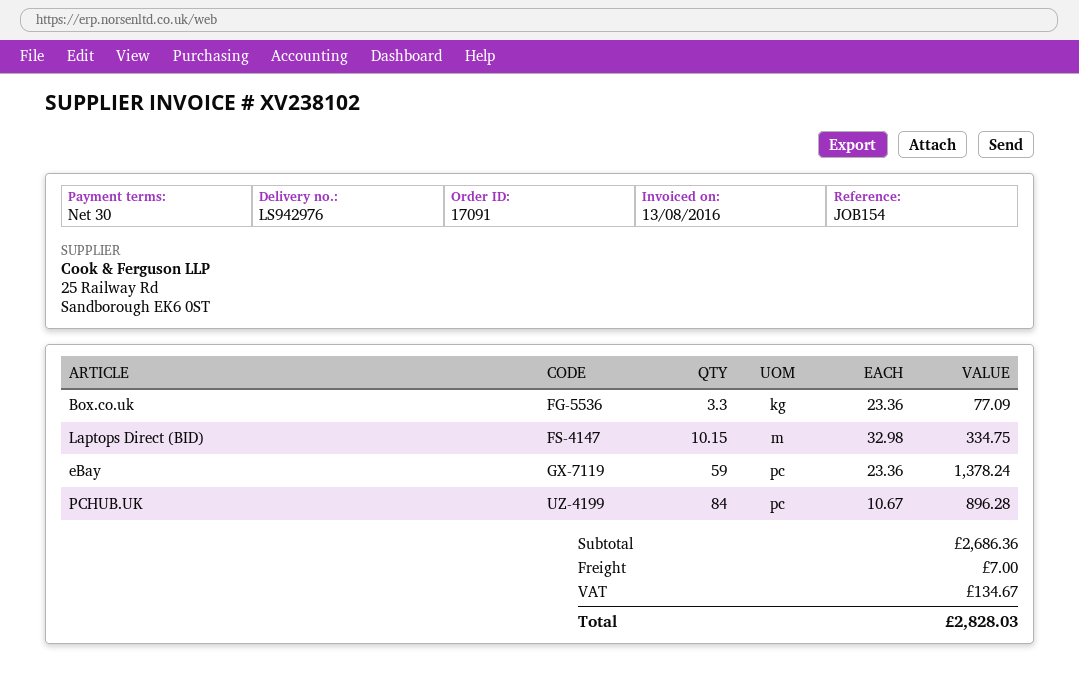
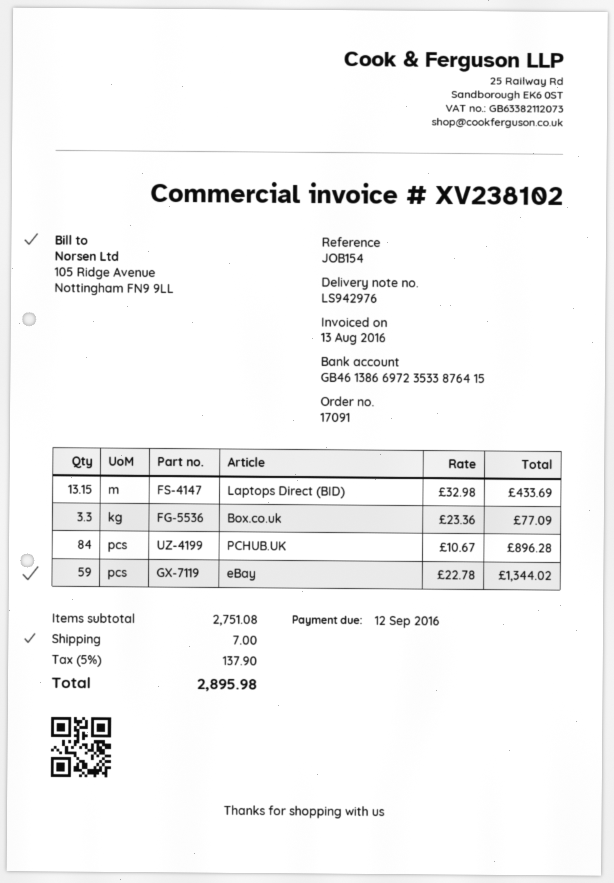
Laptops Direct (BID): 10.15 x 32.98 = 334.75 -> 13.15 x 32.98 = 433.69
eBay: 59 x 23.36 = 1378.24 -> 59 x 22.78 = 1344.02
subtotal: 2686.36 -> 2751.08
tax: 134.67 -> 137.90
total: 2828.03 -> 2895.98

